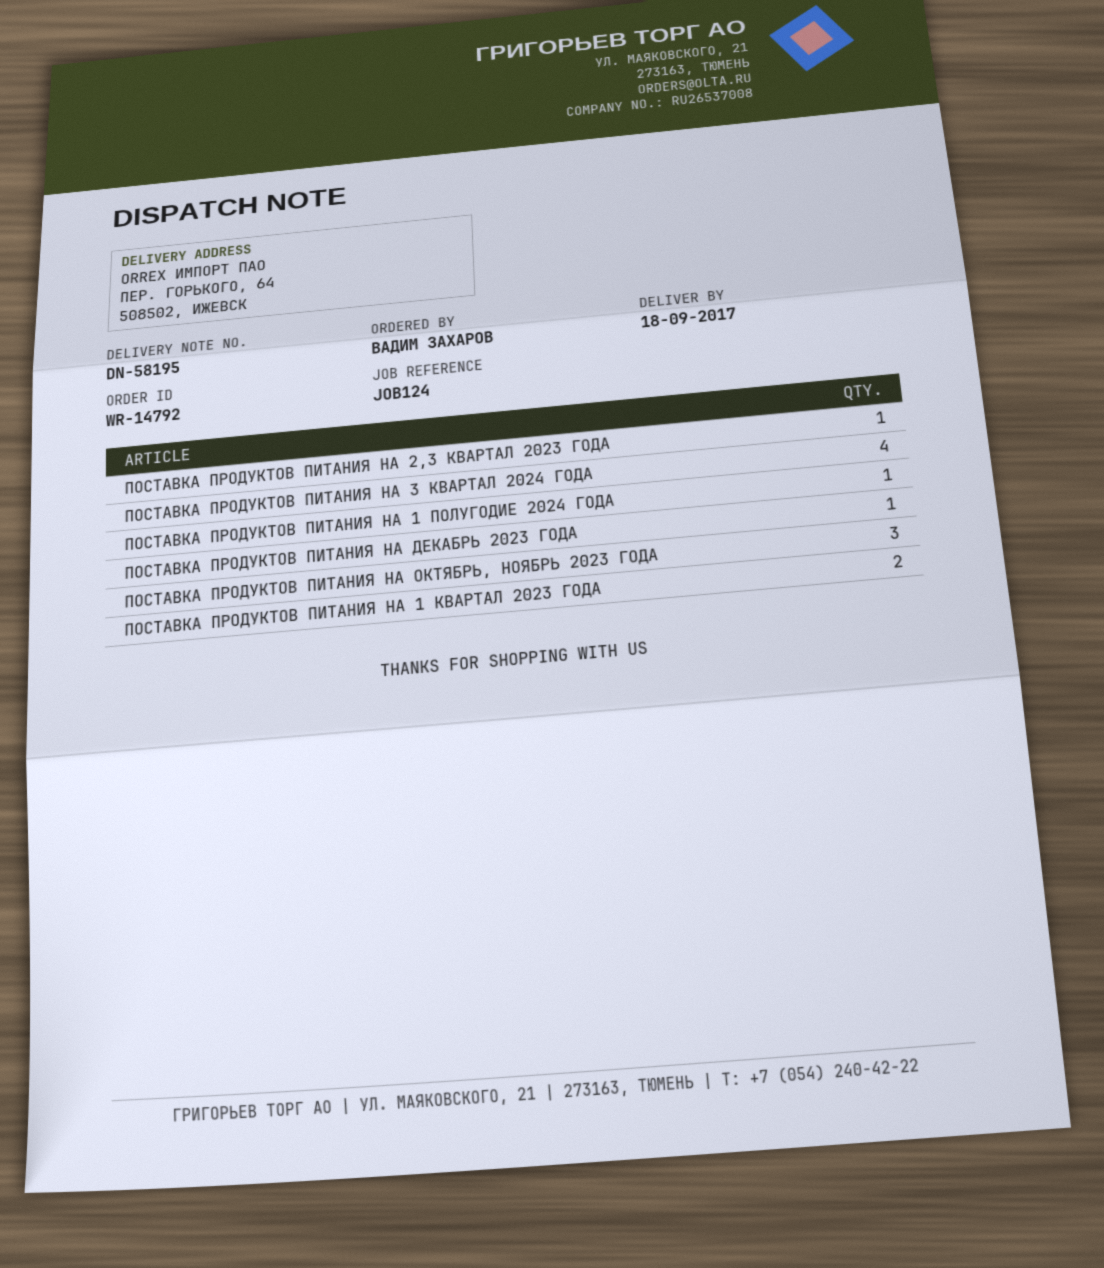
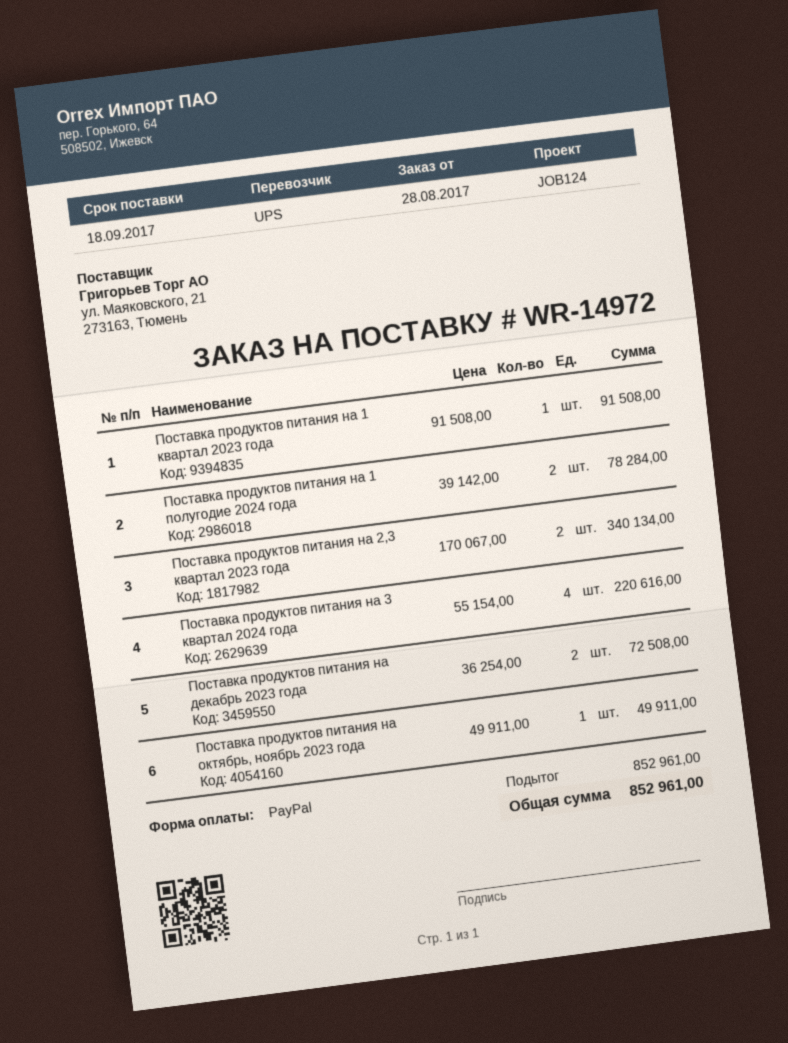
order number: WR-14792 -> WR-14972
ПОСТАВКА ПРОДУКТОВ ПИТАНИЯ НА 2,3 КВАРТАЛ 2023 ГОДА: 1 -> 2
ПОСТАВКА ПРОДУКТОВ ПИТАНИЯ НА 1 ПОЛУГОДИЕ 2024 ГОДА: 1 -> 2
ПОСТАВКА ПРОДУКТОВ ПИТАНИЯ НА ДЕКАБРЬ 2023 ГОДА: 1 -> 2
ПОСТАВКА ПРОДУКТОВ ПИТАНИЯ НА ОКТЯБРЬ, НОЯБРЬ 2023 ГОДА: 3 -> 1
ПОСТАВКА ПРОДУКТОВ ПИТАНИЯ НА 1 КВАРТАЛ 2023 ГОДА: 2 -> 1

